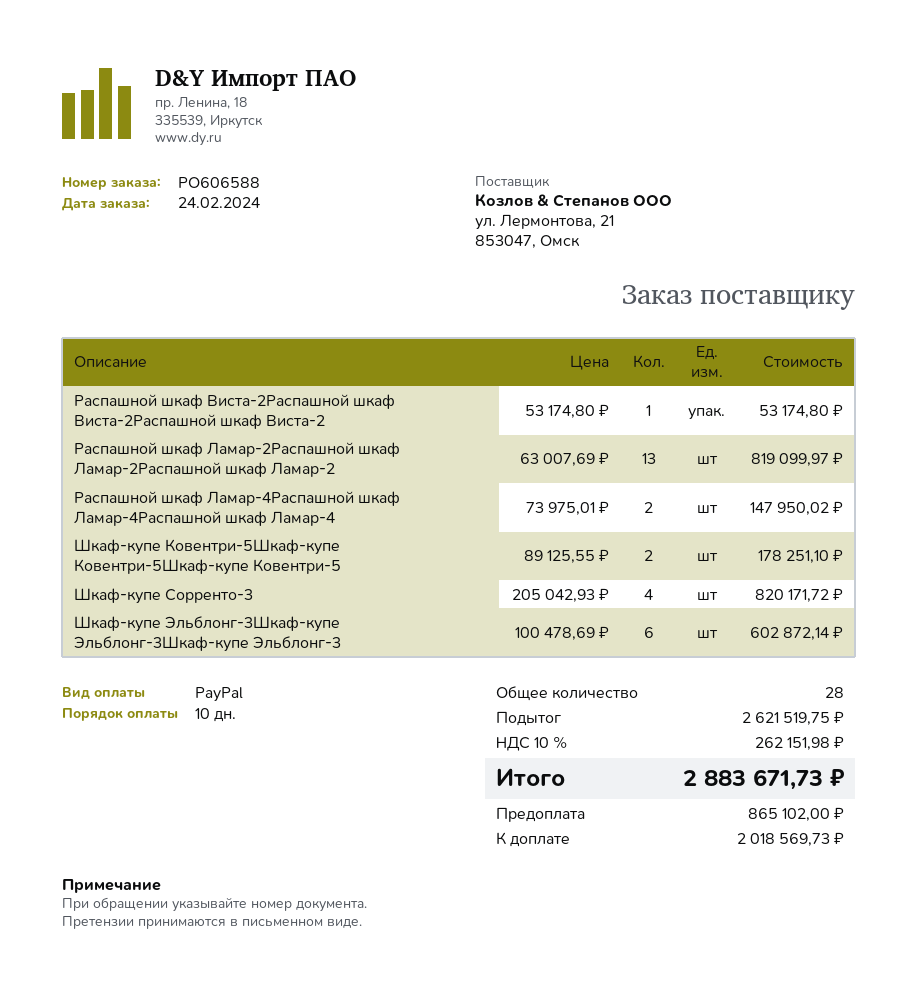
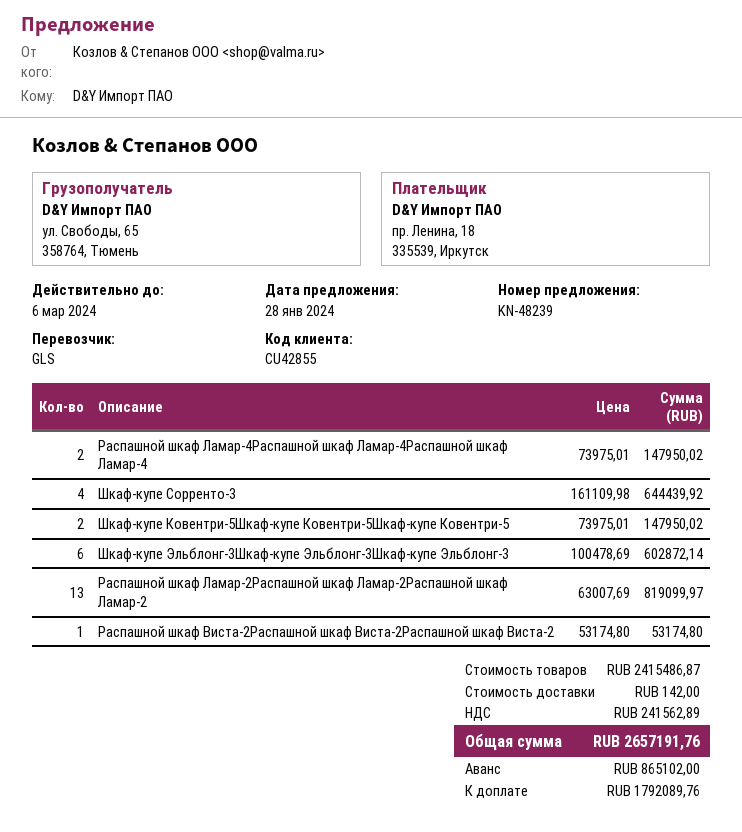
Шкаф-купе Ковентри-5Шкаф-купе Ковентри-5Шкаф-купе Ковентри-5: 2 x 89125.55 = 178251.10 -> 2 x 73975.01 = 147950.02
Шкаф-купе Сорренто-3: 4 x 205042.93 = 820171.72 -> 4 x 161109.98 = 644439.92
subtotal: 2621519.75 -> 2415486.87
shipping: none -> 142.00
tax: 262151.98 -> 241562.89
total: 2883671.73 -> 2657191.76
balance: 2018569.73 -> 1792089.76

